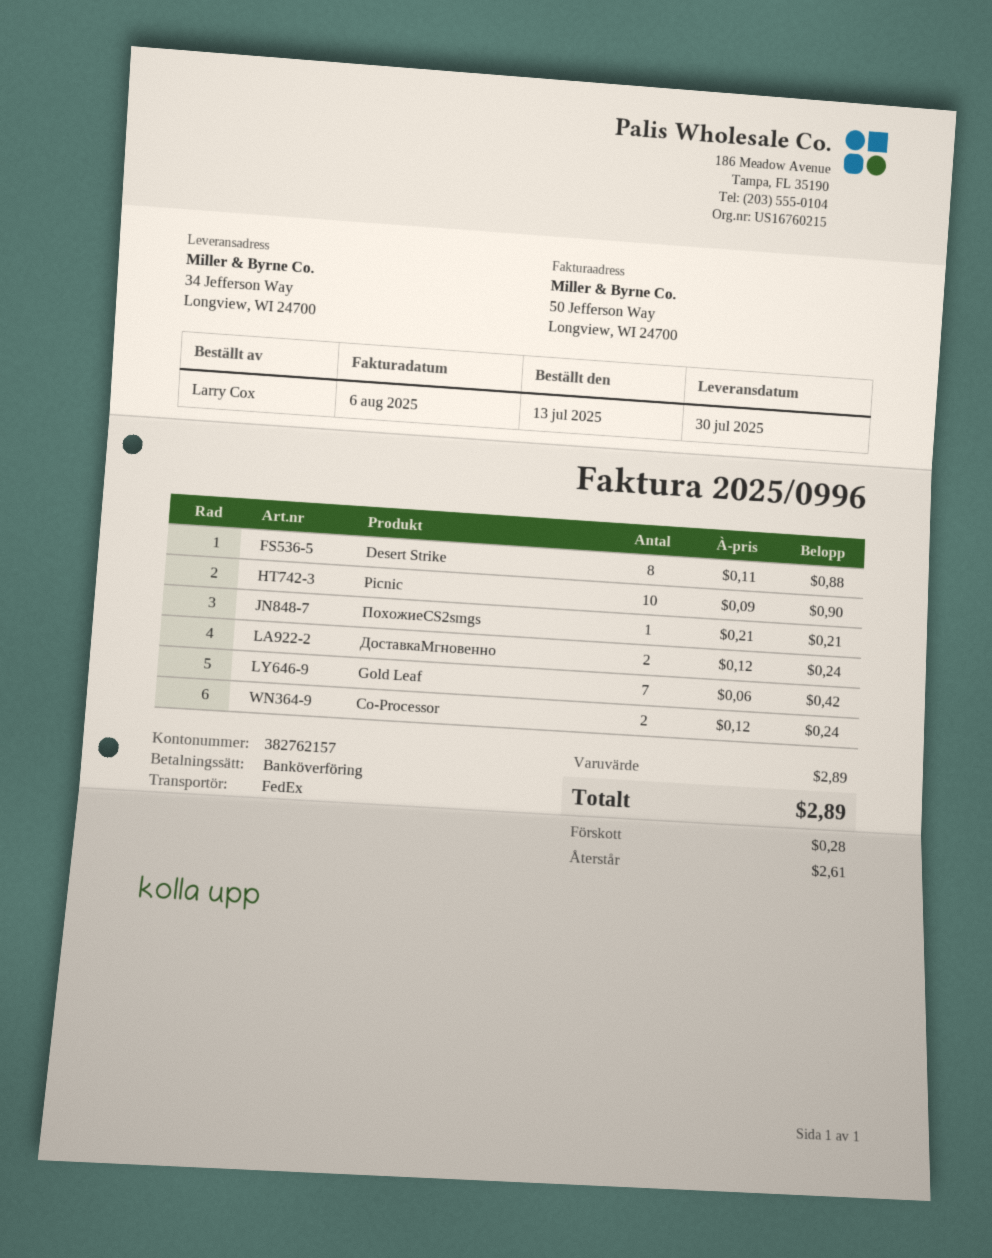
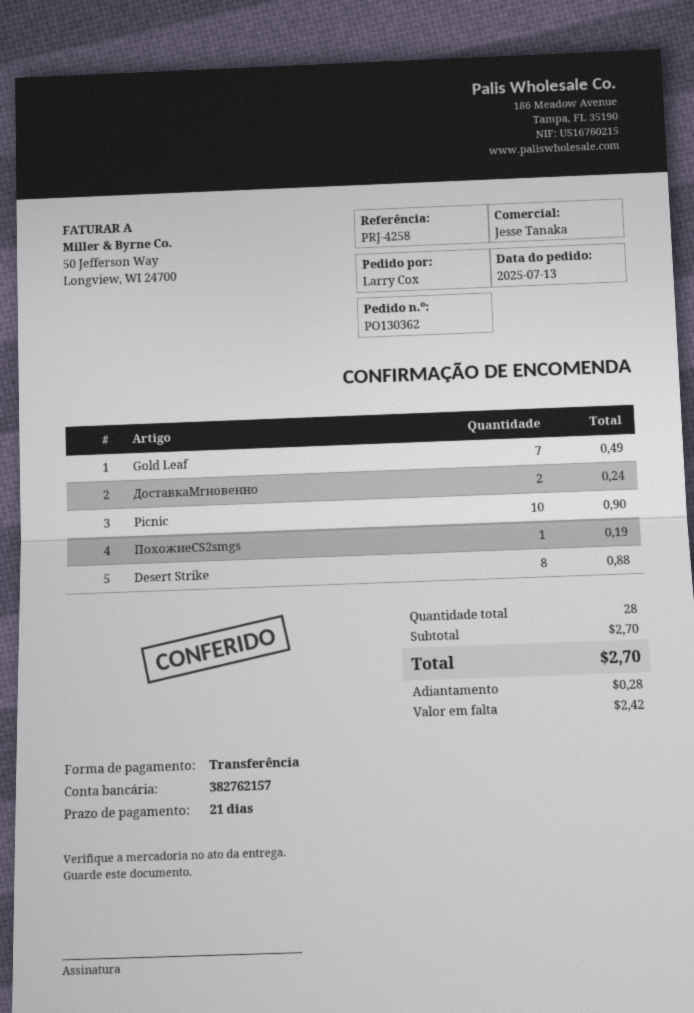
ПохожиеCS2smgs: 1 for 0.21 -> 1 for 0.19
Gold Leaf: 7 for 0.42 -> 7 for 0.49
Co-Processor: 2 for 0.24 -> none
subtotal: 2.89 -> 2.70
total: 2.89 -> 2.70
balance: 2.61 -> 2.42

